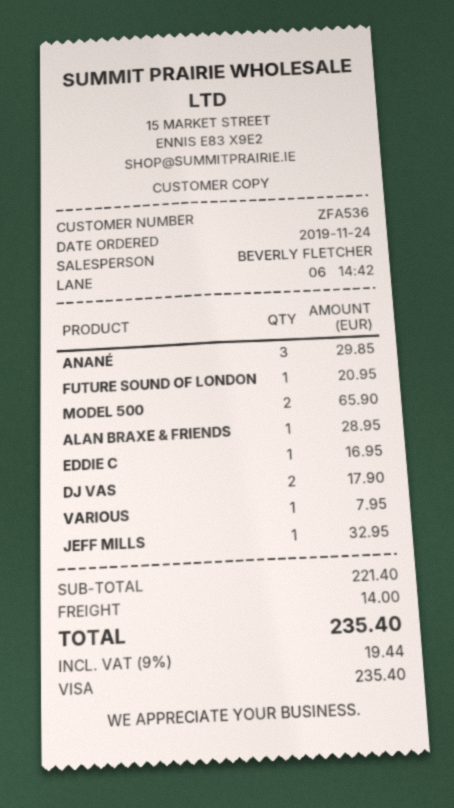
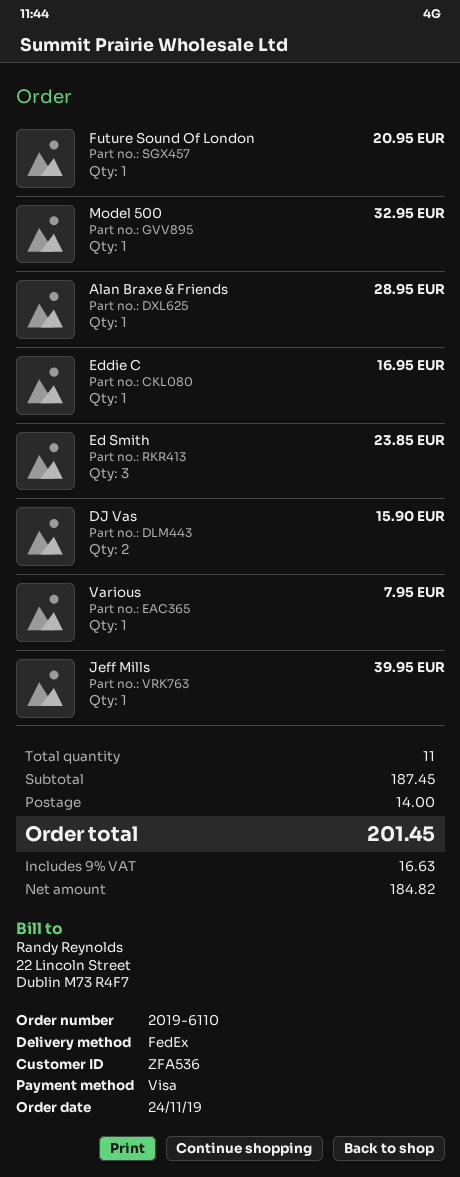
ANANÉ: 3 for 29.85 -> none
MODEL 500: 2 for 65.90 -> 1 for 32.95
DJ VAS: 2 for 17.90 -> 2 for 15.90
JEFF MILLS: 1 for 32.95 -> 1 for 39.95
Ed Smith: none -> 3 for 23.85
subtotal: 221.40 -> 187.45
tax: 9% = 19.44 -> 9% = 16.63
total: 235.40 -> 201.45

